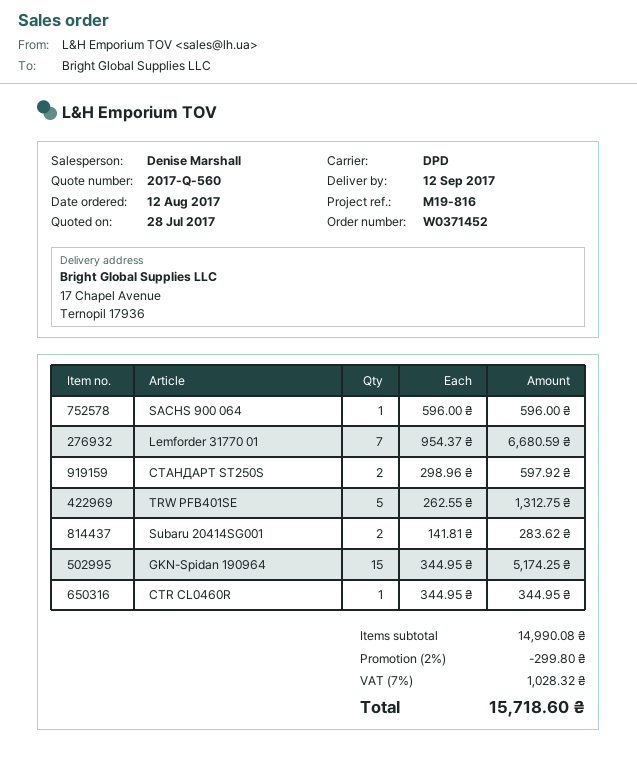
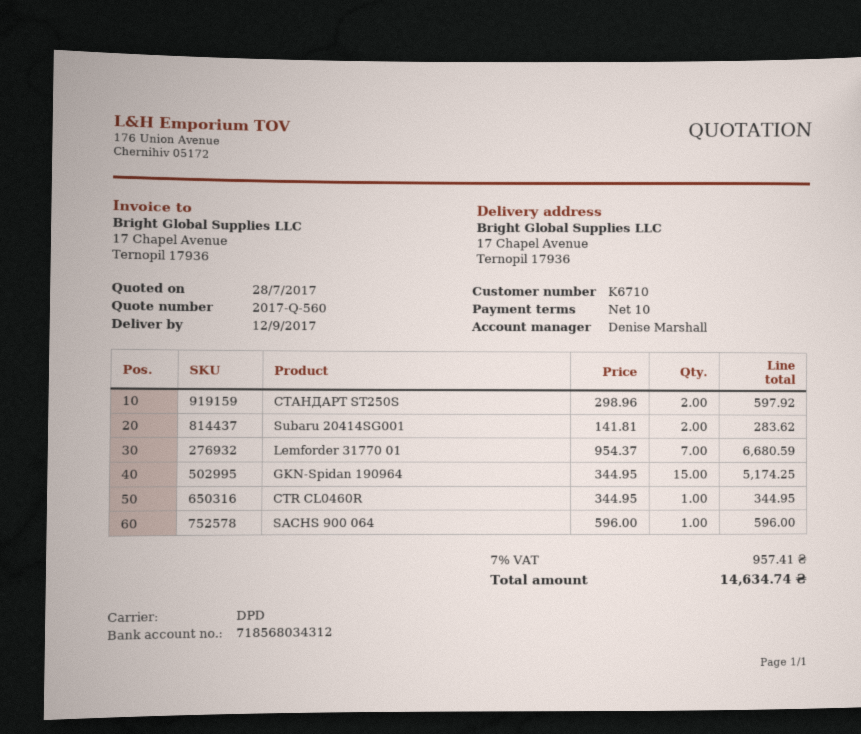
TRW PFB401SE: 5 x 262.55 = 1312.75 -> none
discount: 2% = 299.80 -> none
tax: 7% = 1028.32 -> 7% = 957.41
total: 15718.60 -> 14634.74

